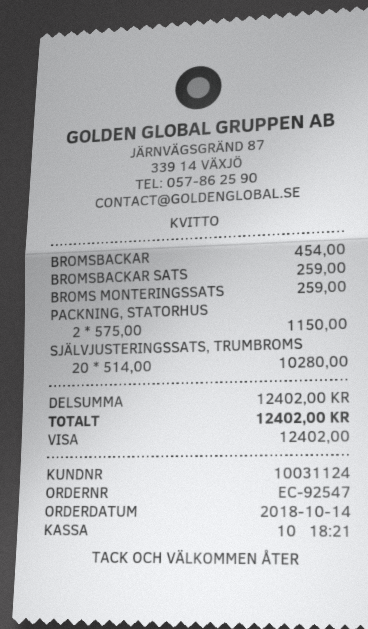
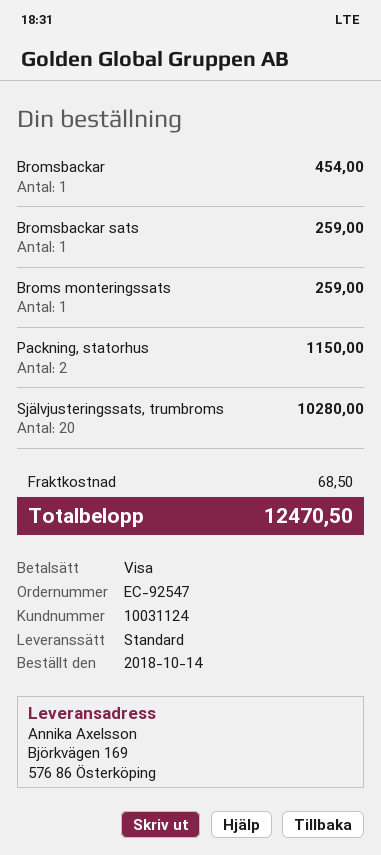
shipping: none -> 68.50
total: 12402.00 -> 12470.50

